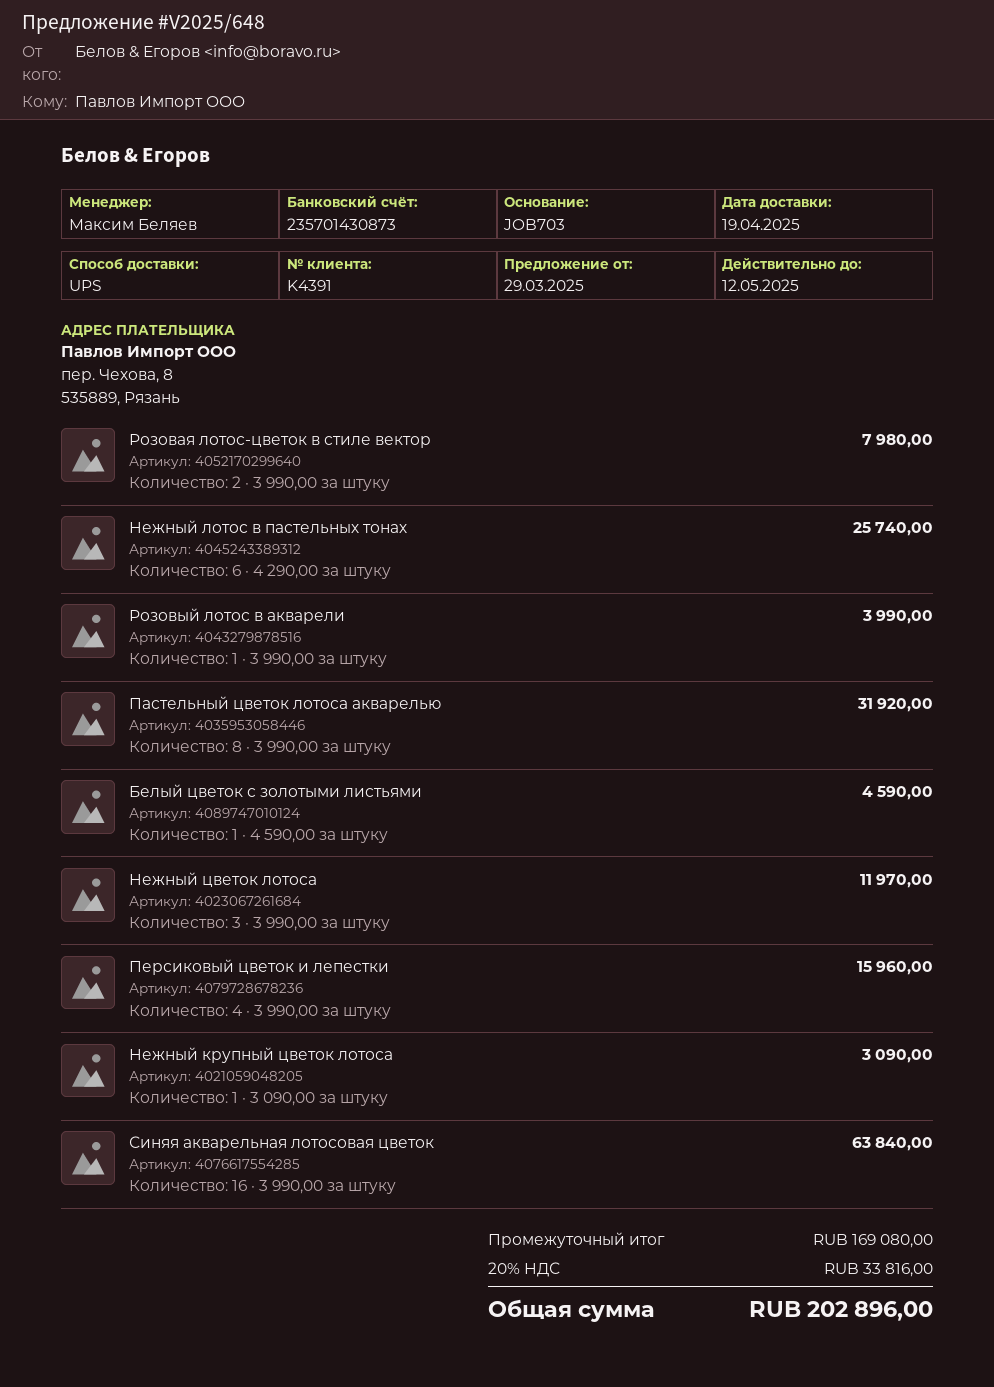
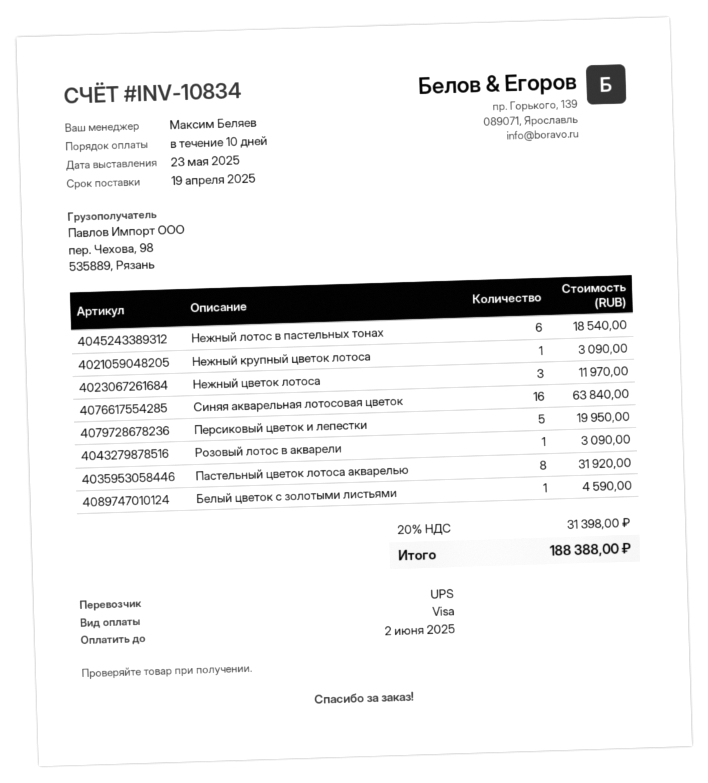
Розовая лотос-цветок в стиле вектор: 2 for 7980.00 -> none
Нежный лотос в пастельных тонах: 6 for 25740.00 -> 6 for 18540.00
Розовый лотос в акварели: 1 for 3990.00 -> 1 for 3090.00
Персиковый цветок и лепестки: 4 for 15960.00 -> 5 for 19950.00
tax: 20% = 33816.00 -> 20% = 31398.00
total: 202896.00 -> 188388.00

